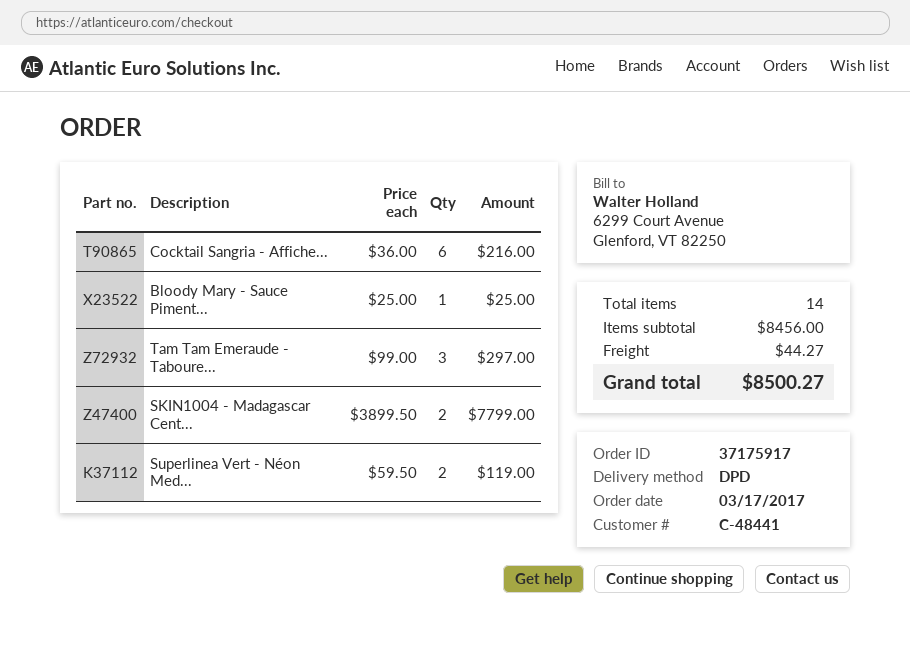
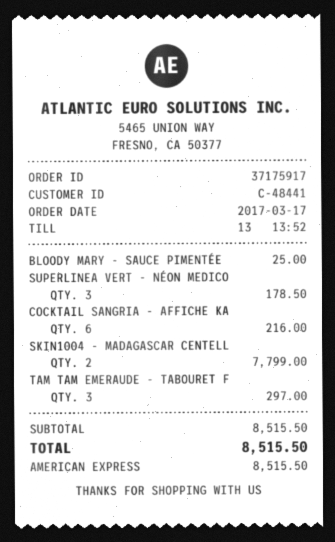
Superlinea Vert - Néon Med...: 2 for 119.00 -> 3 for 178.50
subtotal: 8456.00 -> 8515.50
shipping: 44.27 -> none
total: 8500.27 -> 8515.50

